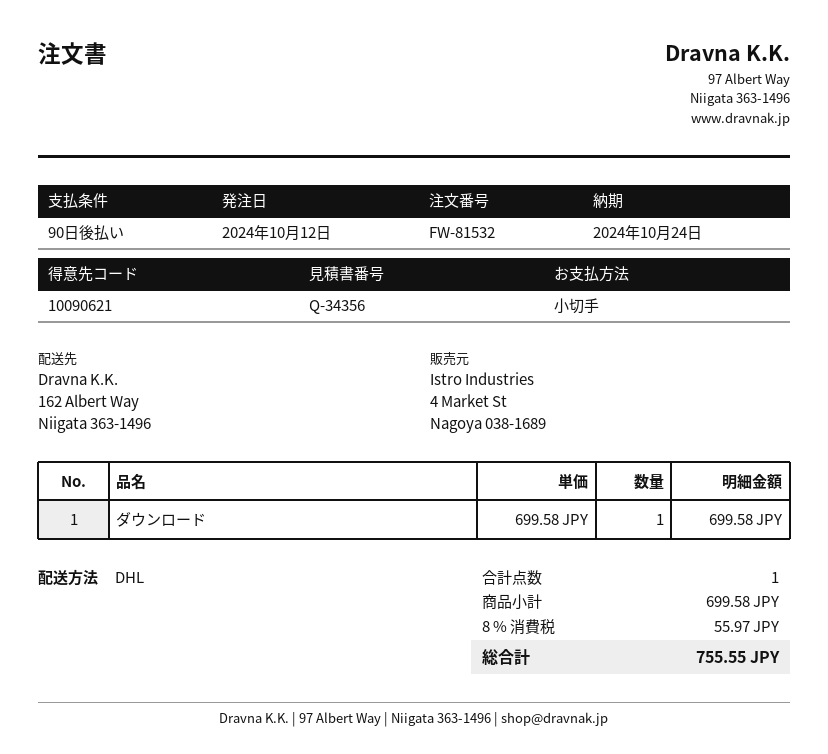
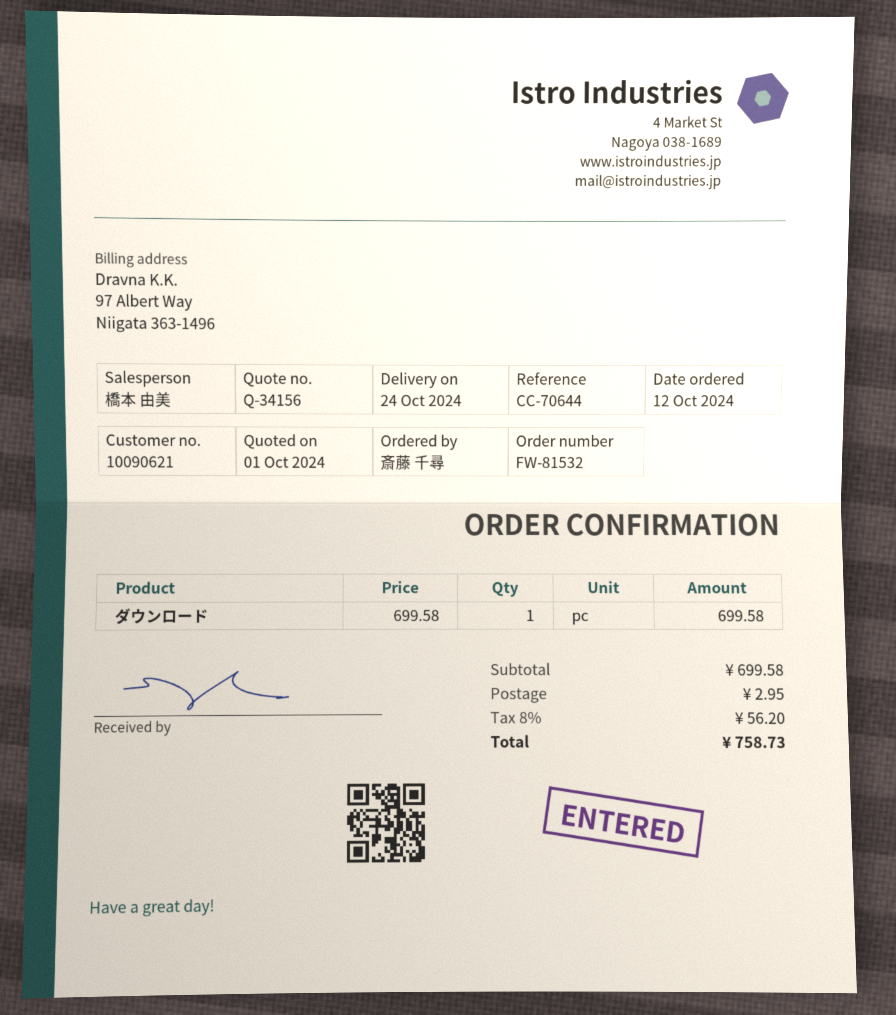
quote number: Q-34356 -> Q-34156
shipping: none -> 2.95
tax: 8% = 55.97 -> 8% = 56.20
total: 755.55 -> 758.73

